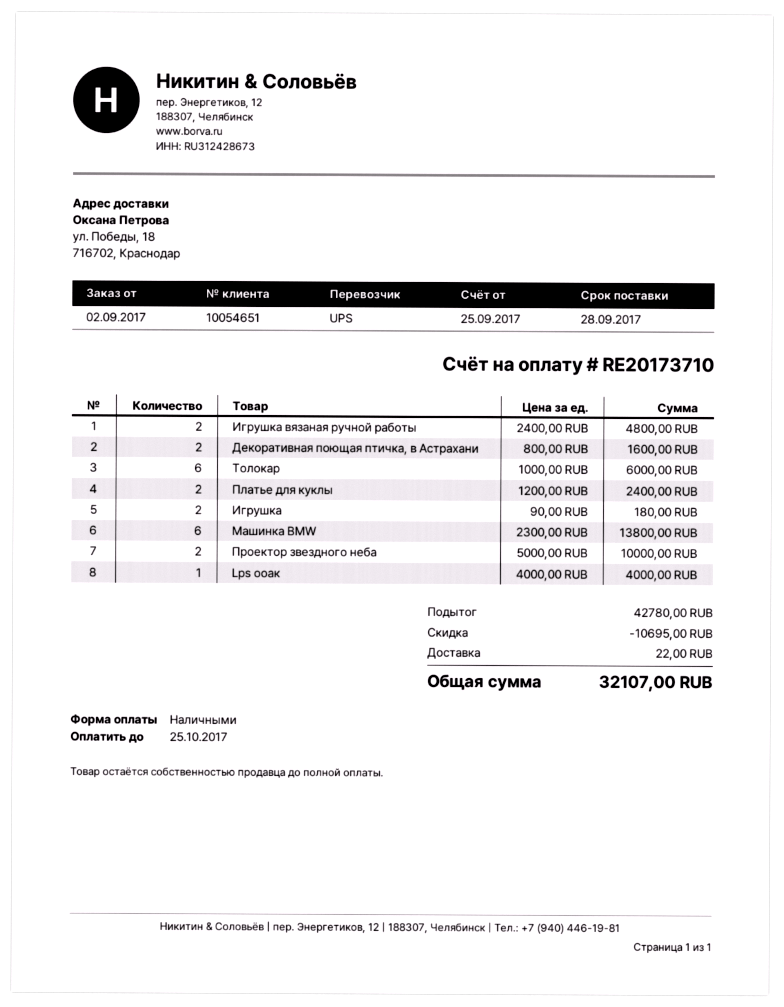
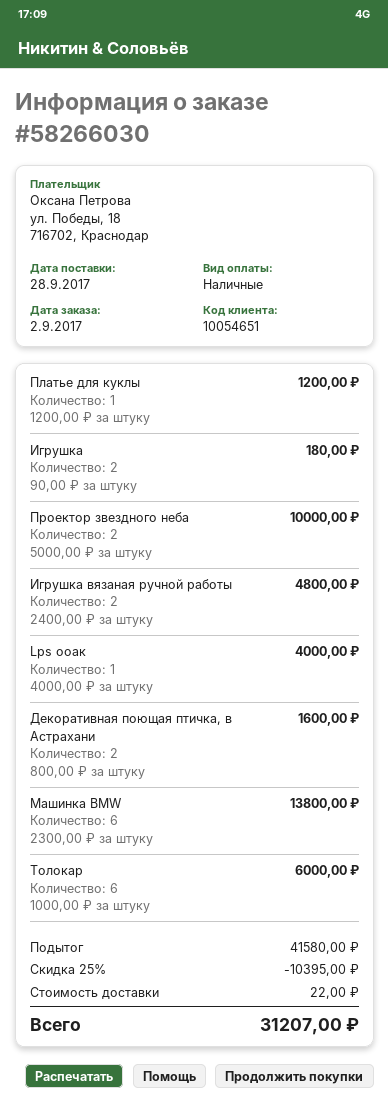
Платье для куклы: 2 x 1200.00 = 2400.00 -> 1 x 1200.00 = 1200.00
subtotal: 42780.00 -> 41580.00
discount: 10695.00 -> 10395.00
total: 32107.00 -> 31207.00

